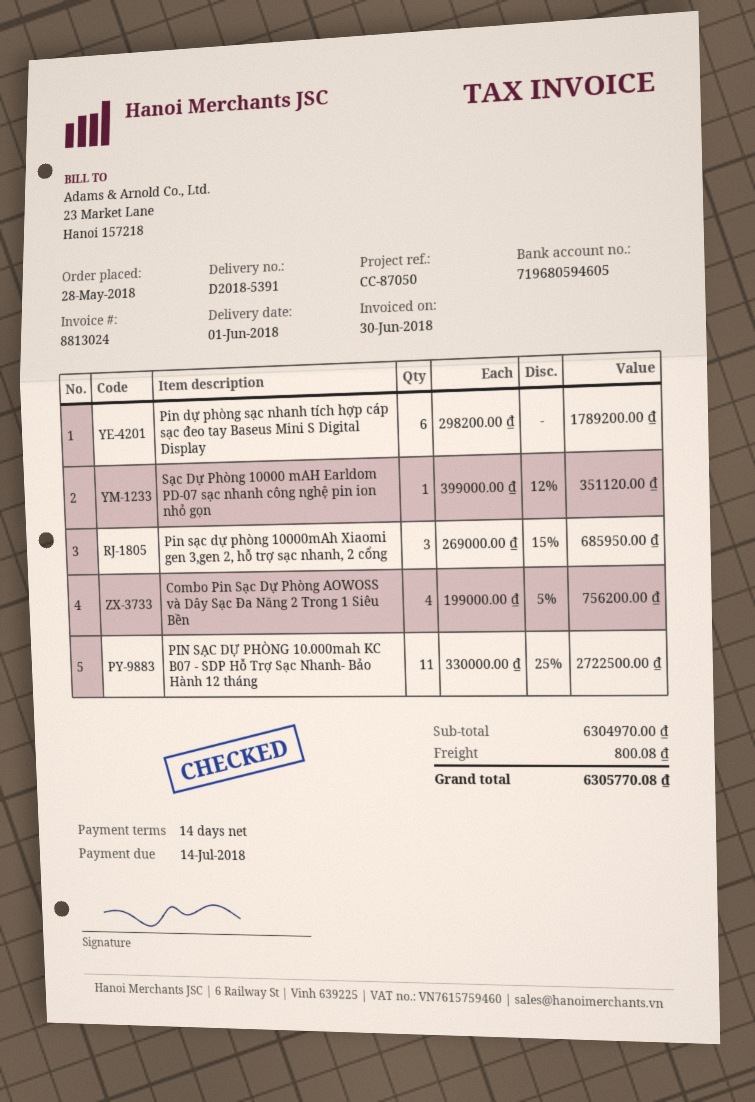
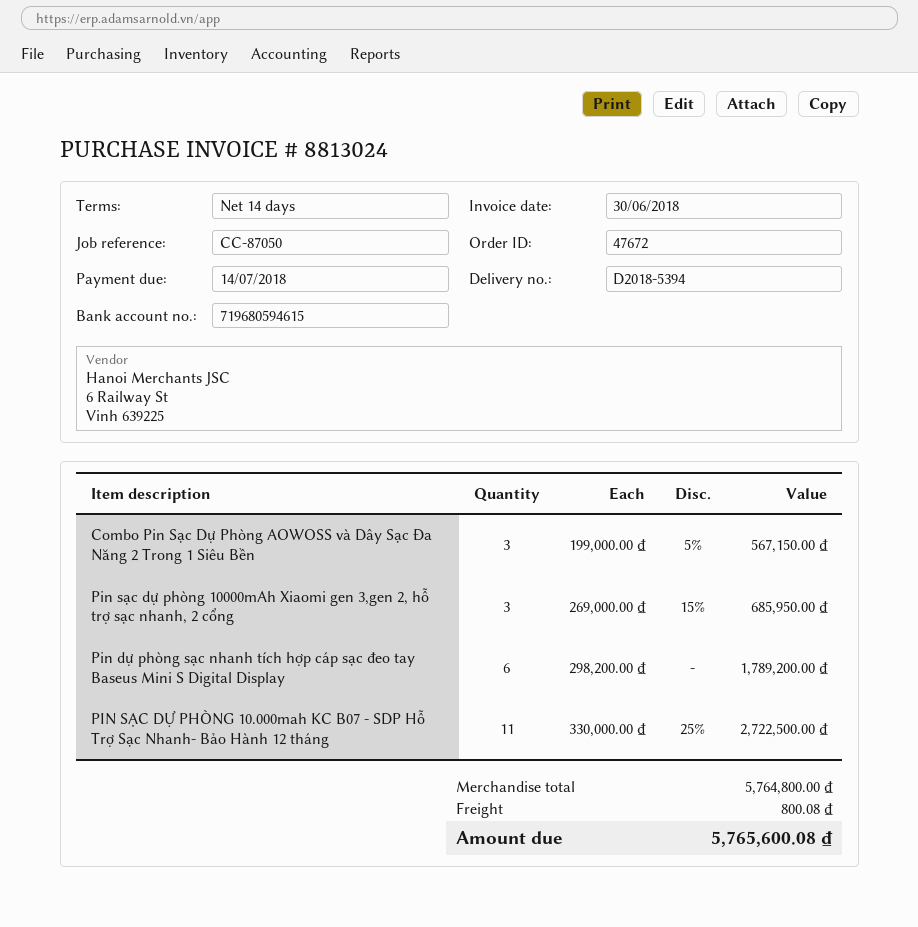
delivery note number: D2018-5391 -> D2018-5394
bank account: 719680594605 -> 719680594615
Sạc Dự Phòng 10000 mAH Earldom PD-07 sạc nhanh công nghệ pin ion nhỏ gọn: 1 x 399000.00 - 12% = 351120.00 -> none
Combo Pin Sạc Dự Phòng AOWOSS và Dây Sạc Đa Năng 2 Trong 1 Siêu Bền: 4 x 199000.00 - 5% = 756200.00 -> 3 x 199000.00 - 5% = 567150.00
subtotal: 6304970.00 -> 5764800.00
total: 6305770.08 -> 5765600.08

